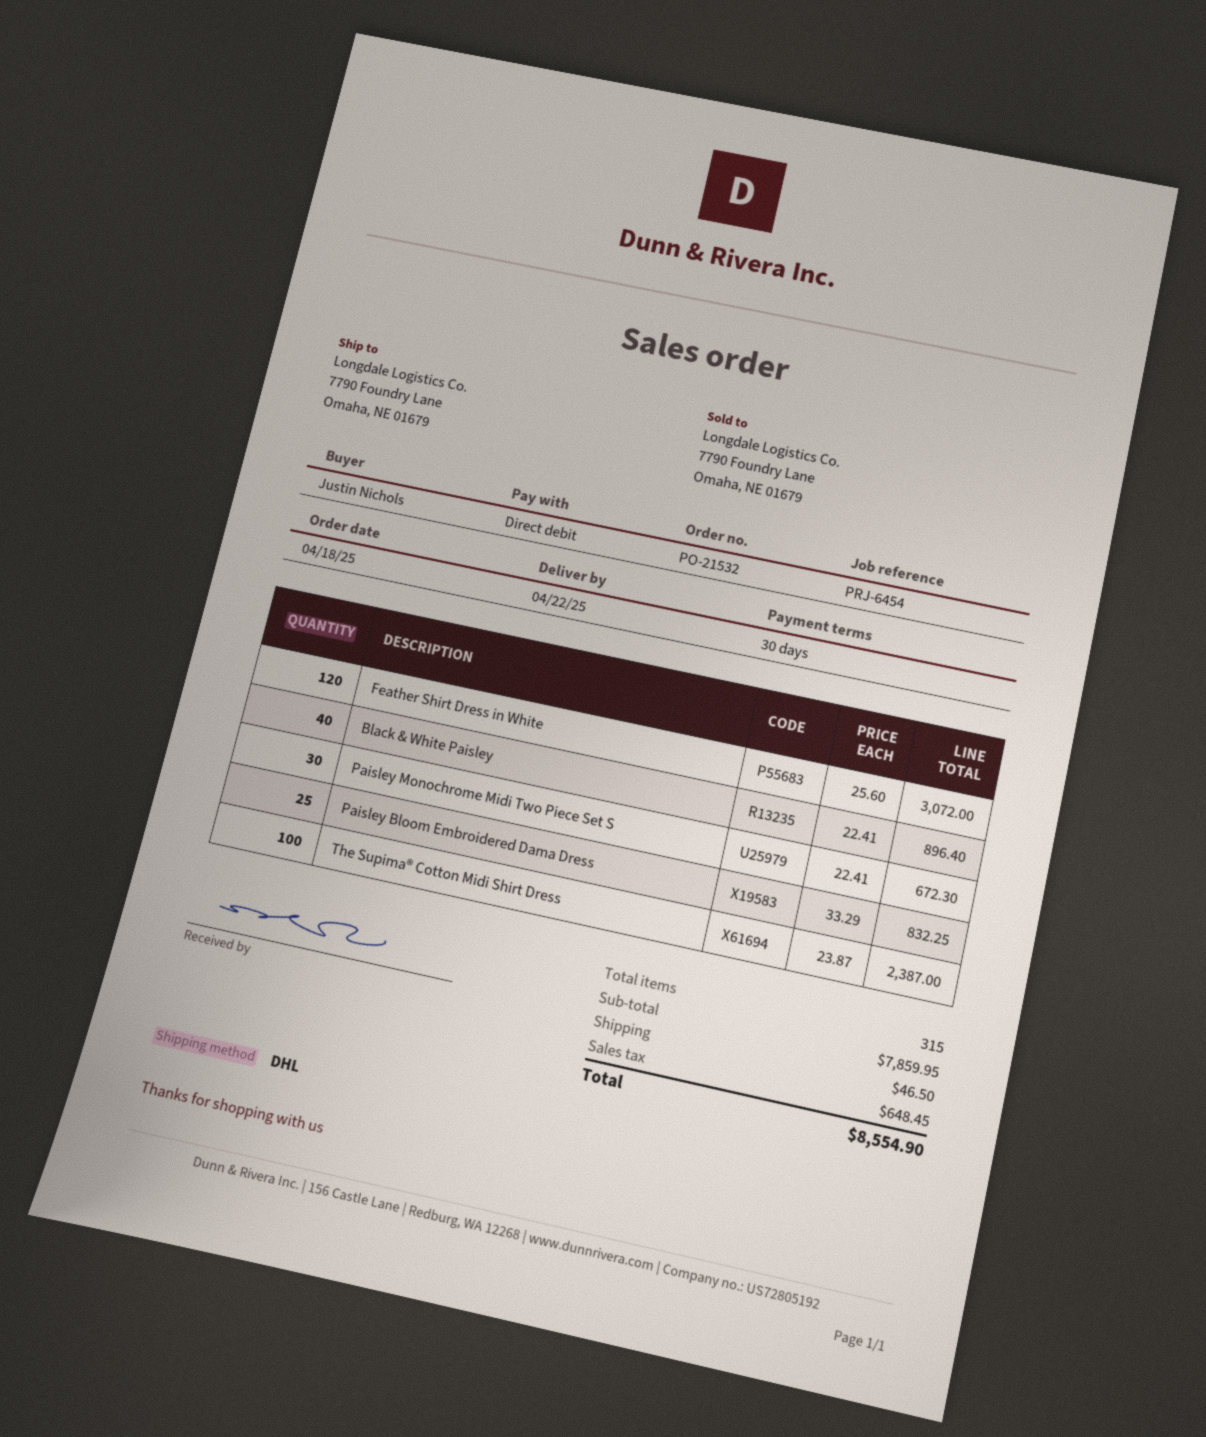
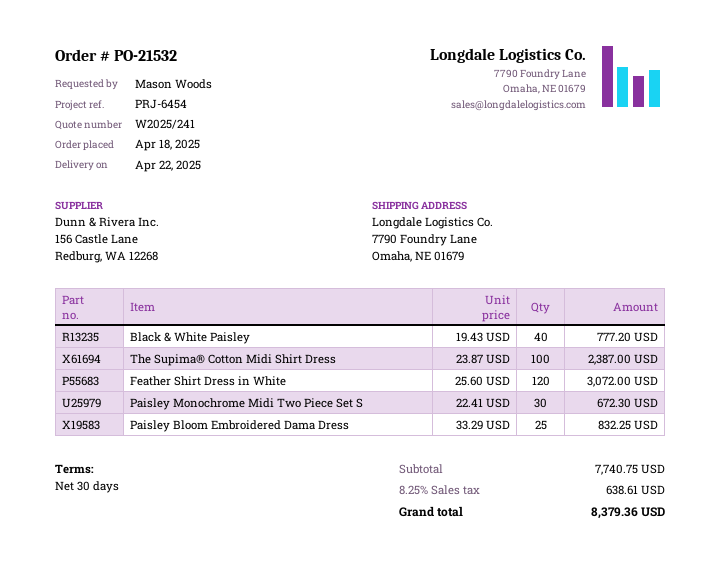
ordered by: Justin Nichols -> Mason Woods
Black & White Paisley: 40 x 22.41 = 896.40 -> 40 x 19.43 = 777.20
subtotal: 7859.95 -> 7740.75
shipping: 46.50 -> none
tax: 648.45 -> 638.61
total: 8554.90 -> 8379.36

